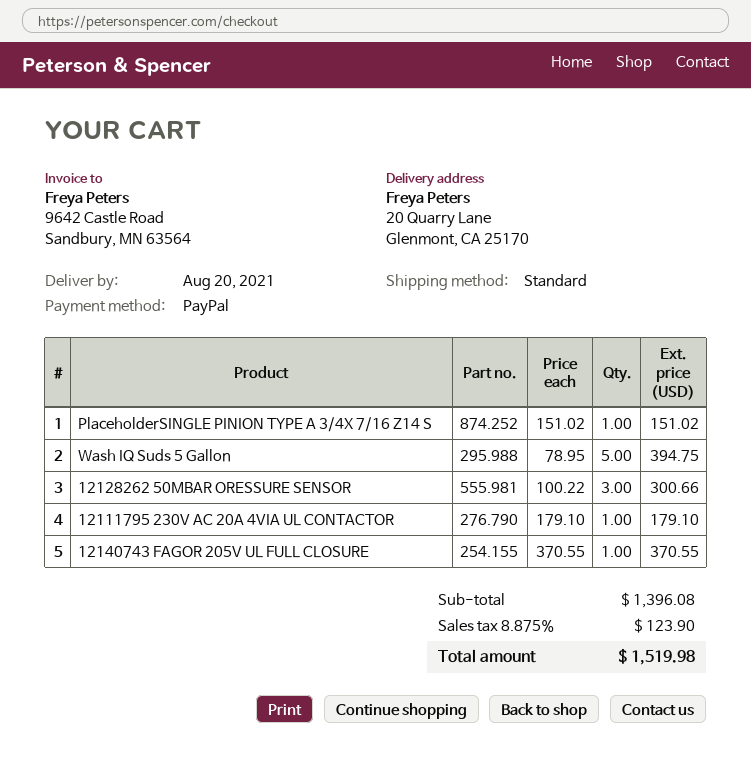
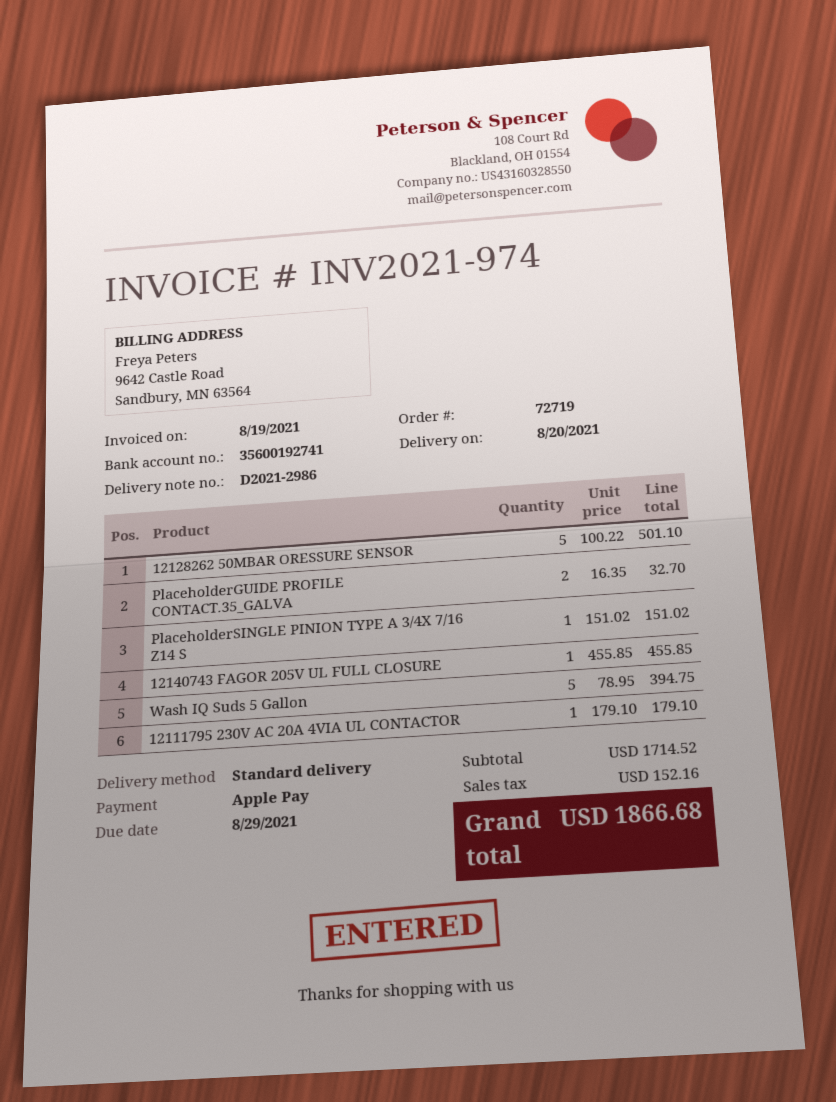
payment method: PayPal -> Apple Pay
12128262 50MBAR ORESSURE SENSOR: 3 x 100.22 = 300.66 -> 5 x 100.22 = 501.10
12140743 FAGOR 205V UL FULL CLOSURE: 1 x 370.55 = 370.55 -> 1 x 455.85 = 455.85
PlaceholderGUIDE PROFILE CONTACT.35_GALVA: none -> 2 x 16.35 = 32.70
subtotal: 1396.08 -> 1714.52
tax: 123.90 -> 152.16
total: 1519.98 -> 1866.68

